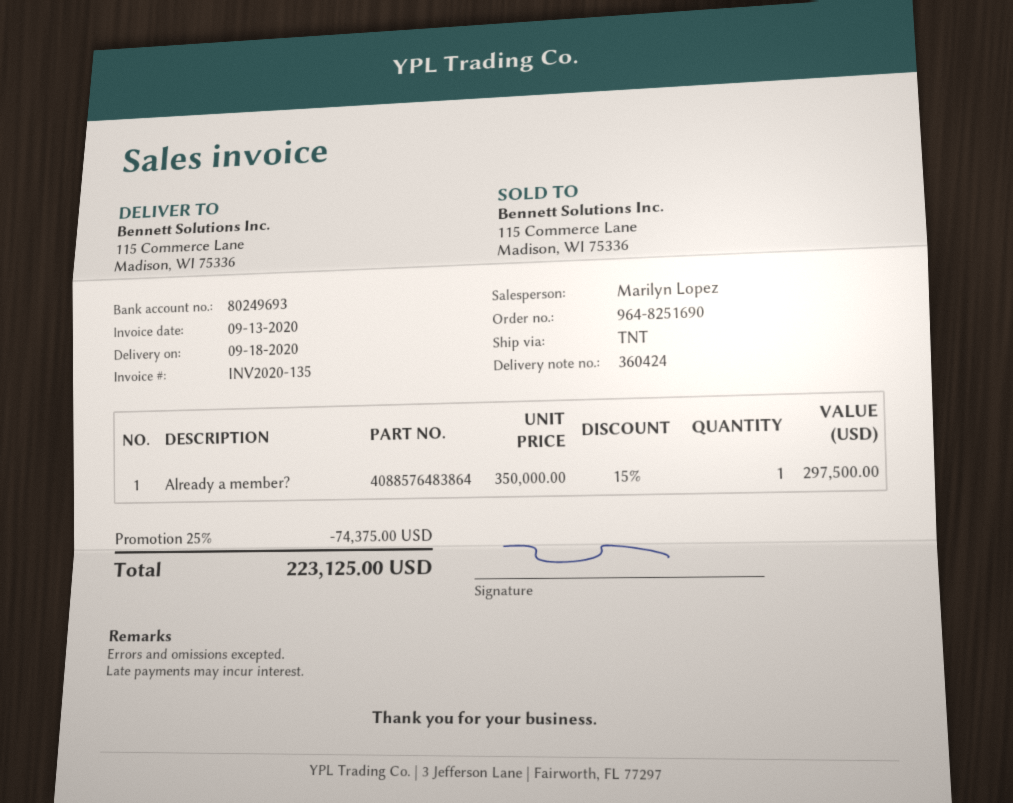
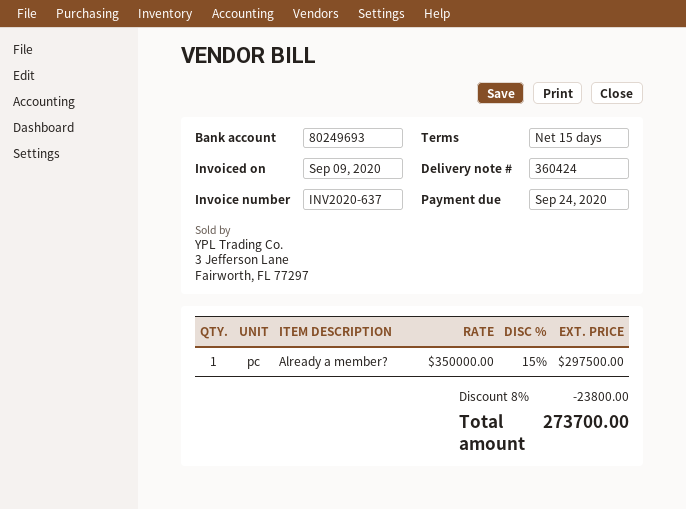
invoice number: INV2020-135 -> INV2020-637
invoice date: 2020-09-13 -> 2020-09-09
discount: 25% = 74375.00 -> 8% = 23800.00
total: 223125.00 -> 273700.00

